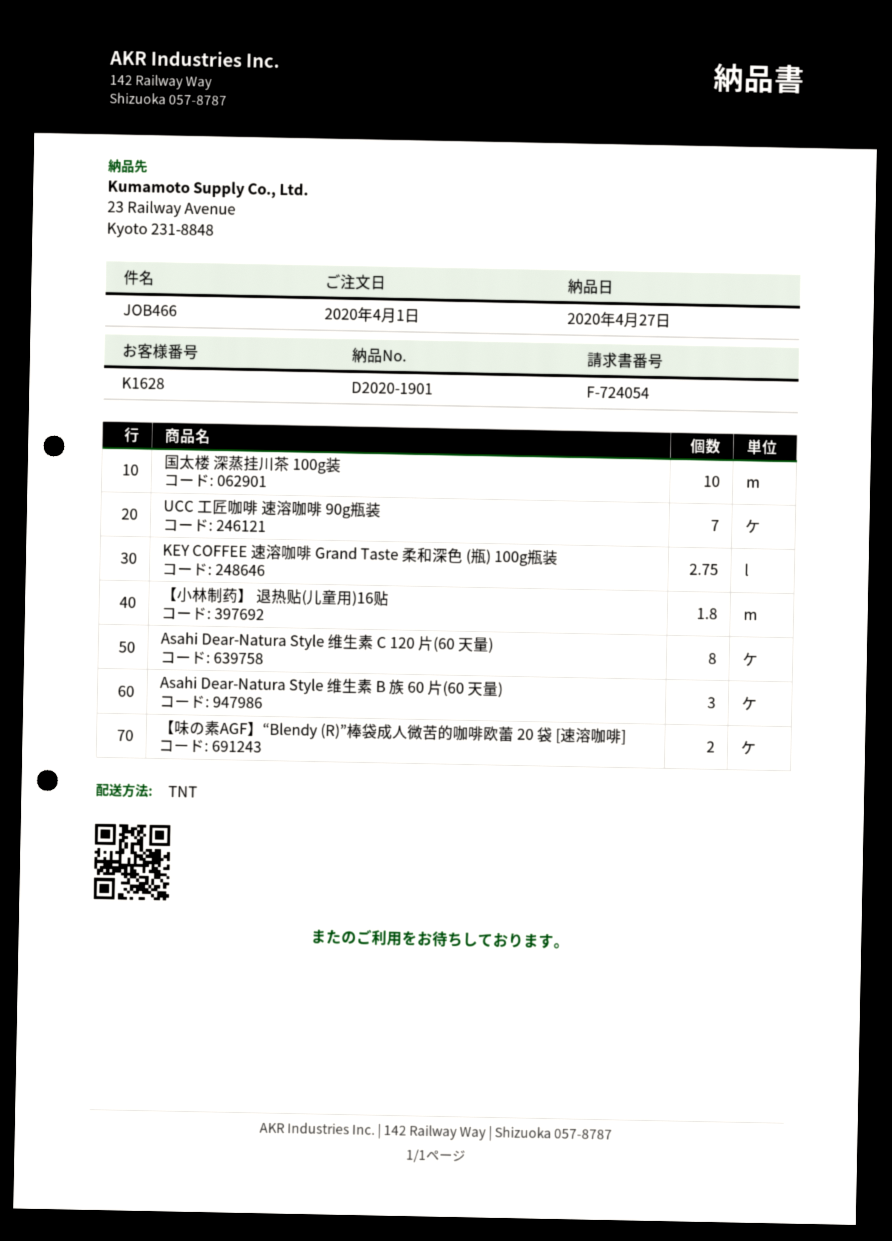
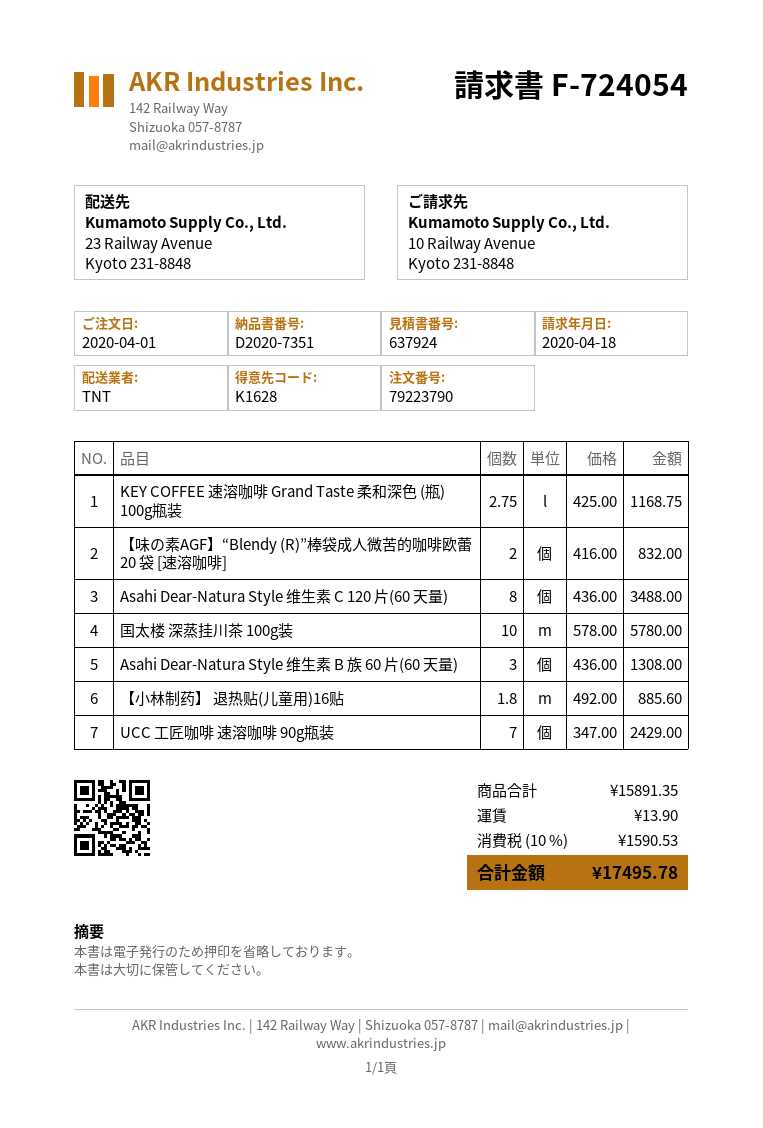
delivery note number: D2020-1901 -> D2020-7351

